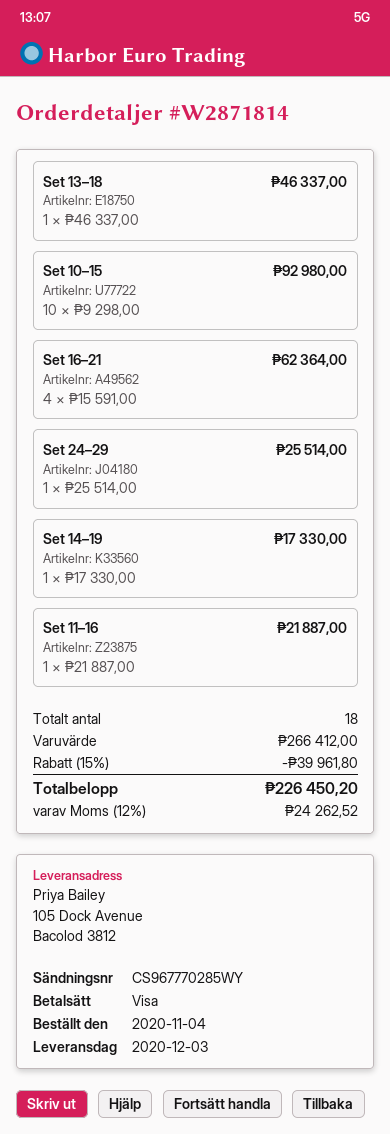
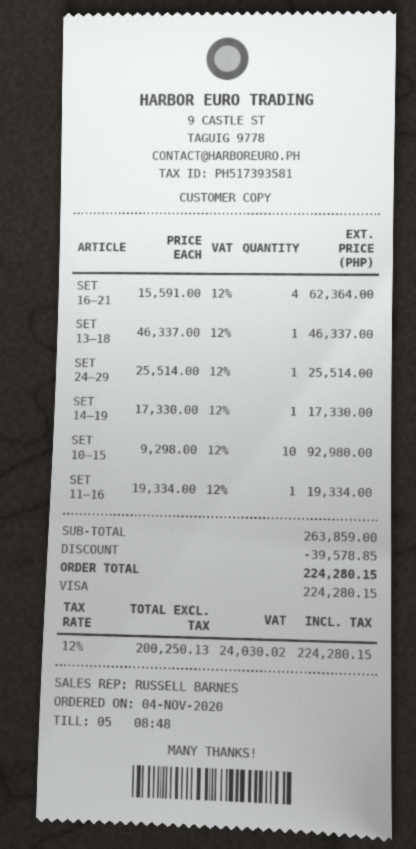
Set 11–16: 1 x 21887.00 = 21887.00 -> 1 x 19334.00 = 19334.00
subtotal: 266412.00 -> 263859.00
discount: 39961.80 -> 39578.85
tax: 12% = 24262.52 -> 12% = 24030.02
total: 226450.20 -> 224280.15

